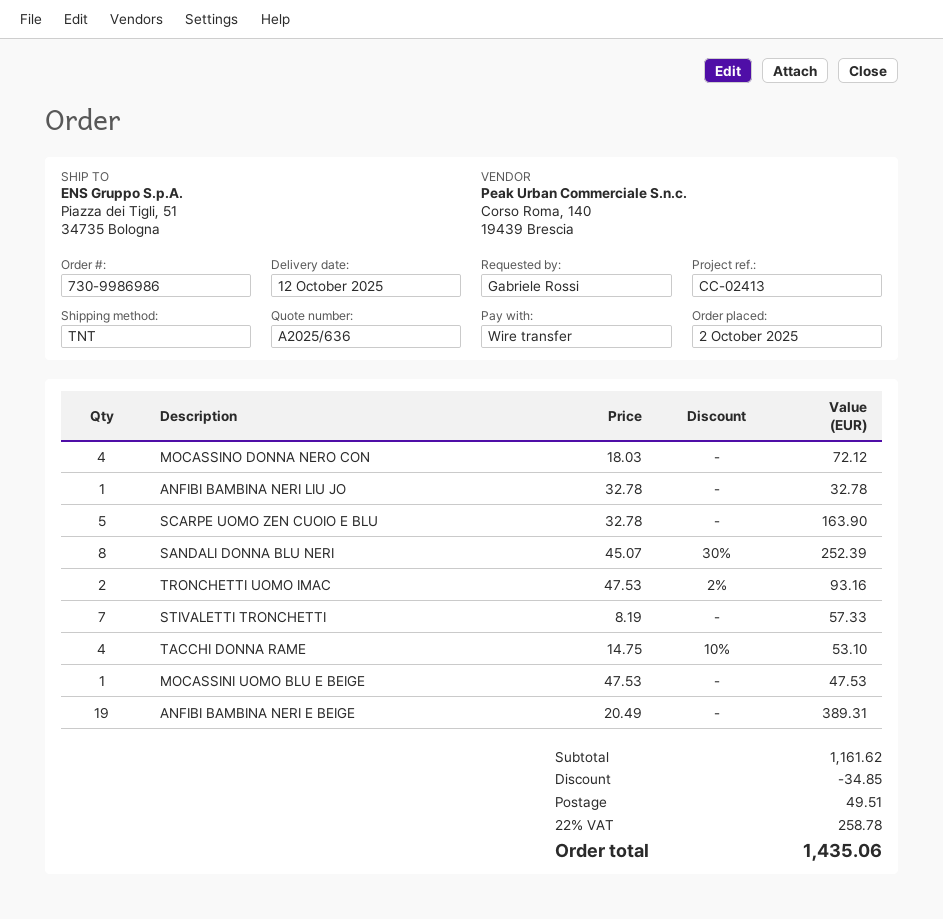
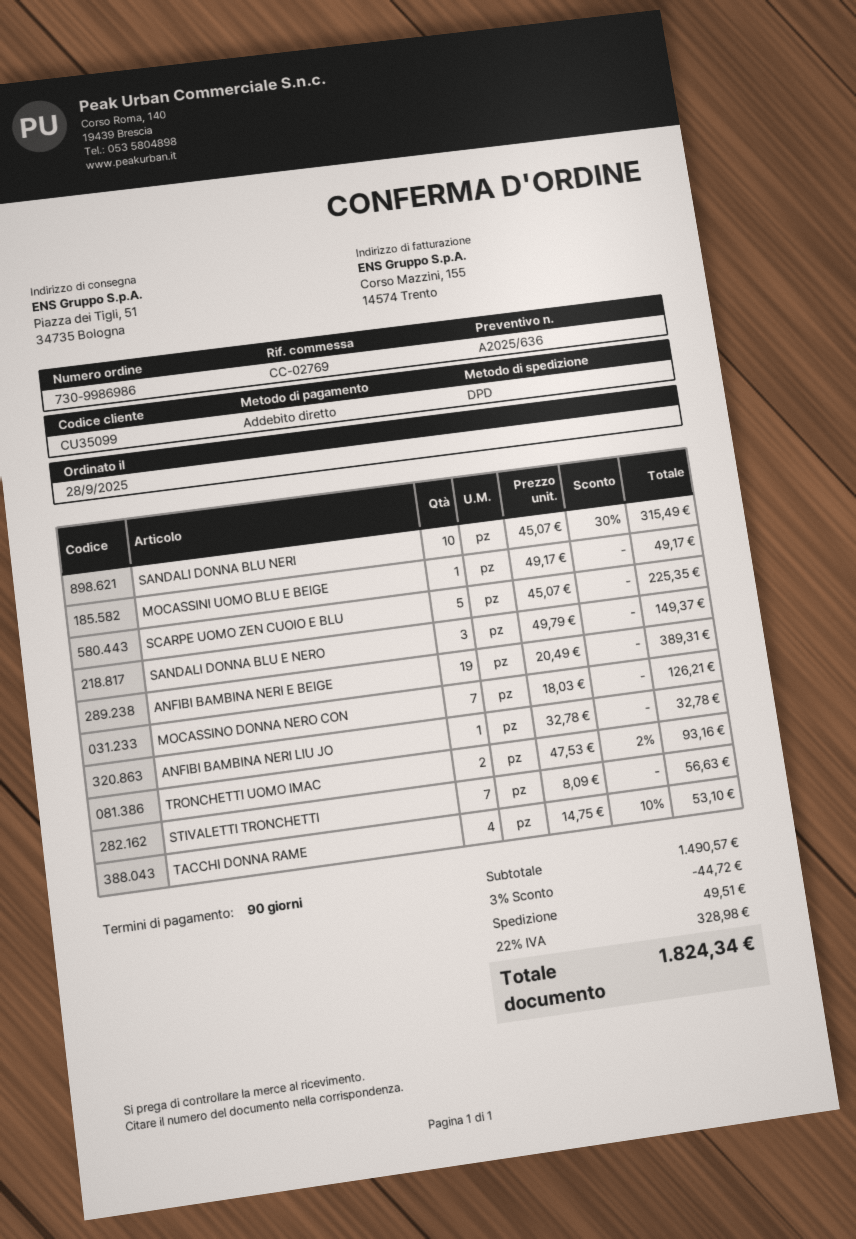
order date: 2025-10-02 -> 2025-09-28
reference: CC-02413 -> CC-02769
payment method: bank transfer -> direct debit
shipping method: TNT -> DPD
MOCASSINO DONNA NERO CON: 4 x 18.03 = 72.12 -> 7 x 18.03 = 126.21
SCARPE UOMO ZEN CUOIO E BLU: 5 x 32.78 = 163.90 -> 5 x 45.07 = 225.35
SANDALI DONNA BLU NERI: 8 x 45.07 - 30% = 252.39 -> 10 x 45.07 - 30% = 315.49
STIVALETTI TRONCHETTI: 7 x 8.19 = 57.33 -> 7 x 8.09 = 56.63
MOCASSINI UOMO BLU E BEIGE: 1 x 47.53 = 47.53 -> 1 x 49.17 = 49.17
SANDALI DONNA BLU E NERO: none -> 3 x 49.79 = 149.37
subtotal: 1161.62 -> 1490.57
discount: 34.85 -> 44.72
tax: 22% = 258.78 -> 22% = 328.98
total: 1435.06 -> 1824.34

